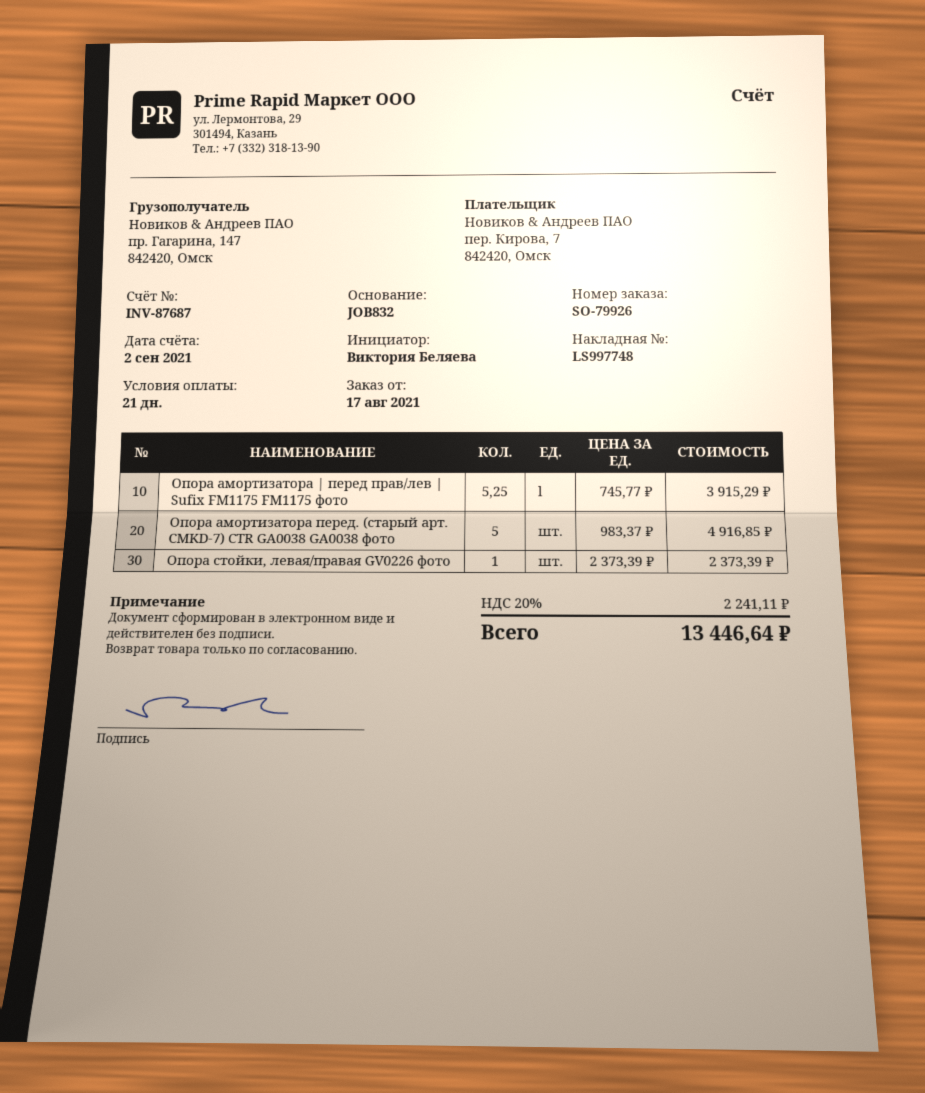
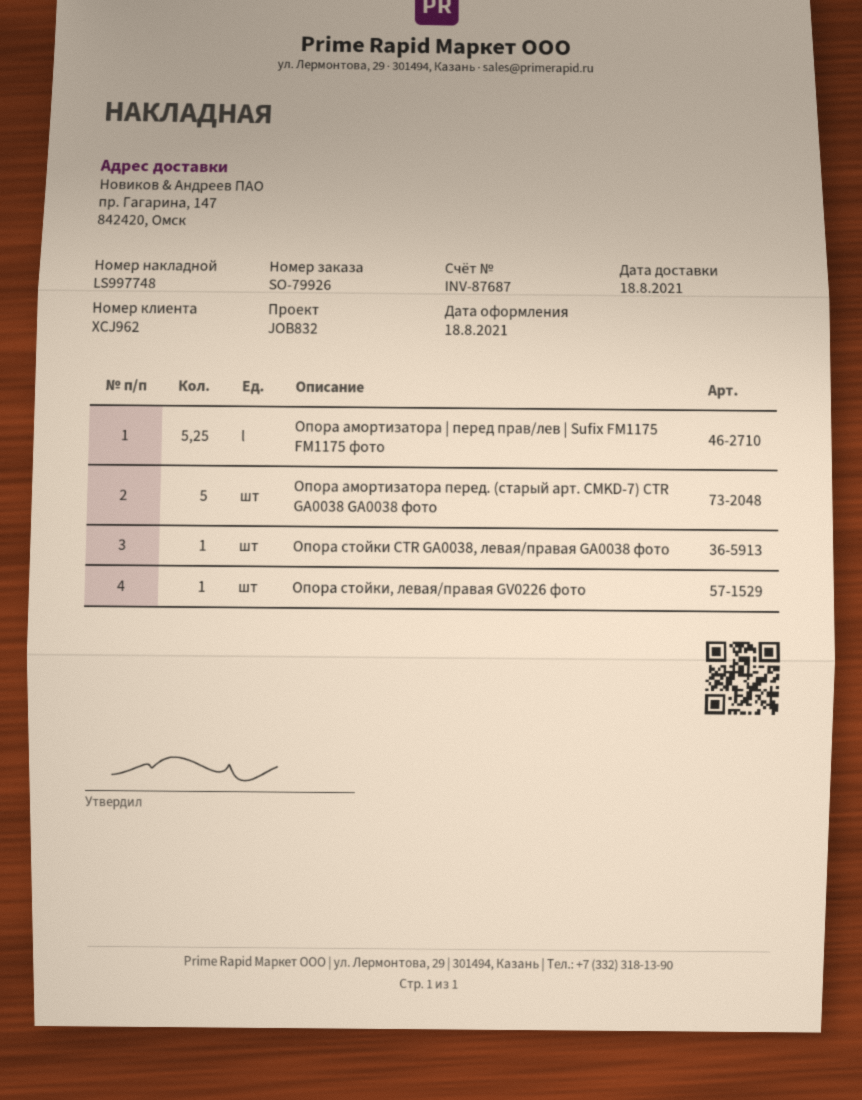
order date: 2021-08-17 -> 2021-08-18
Опора стойки CTR GA0038, левая/правая GA0038 фото: none -> 1

